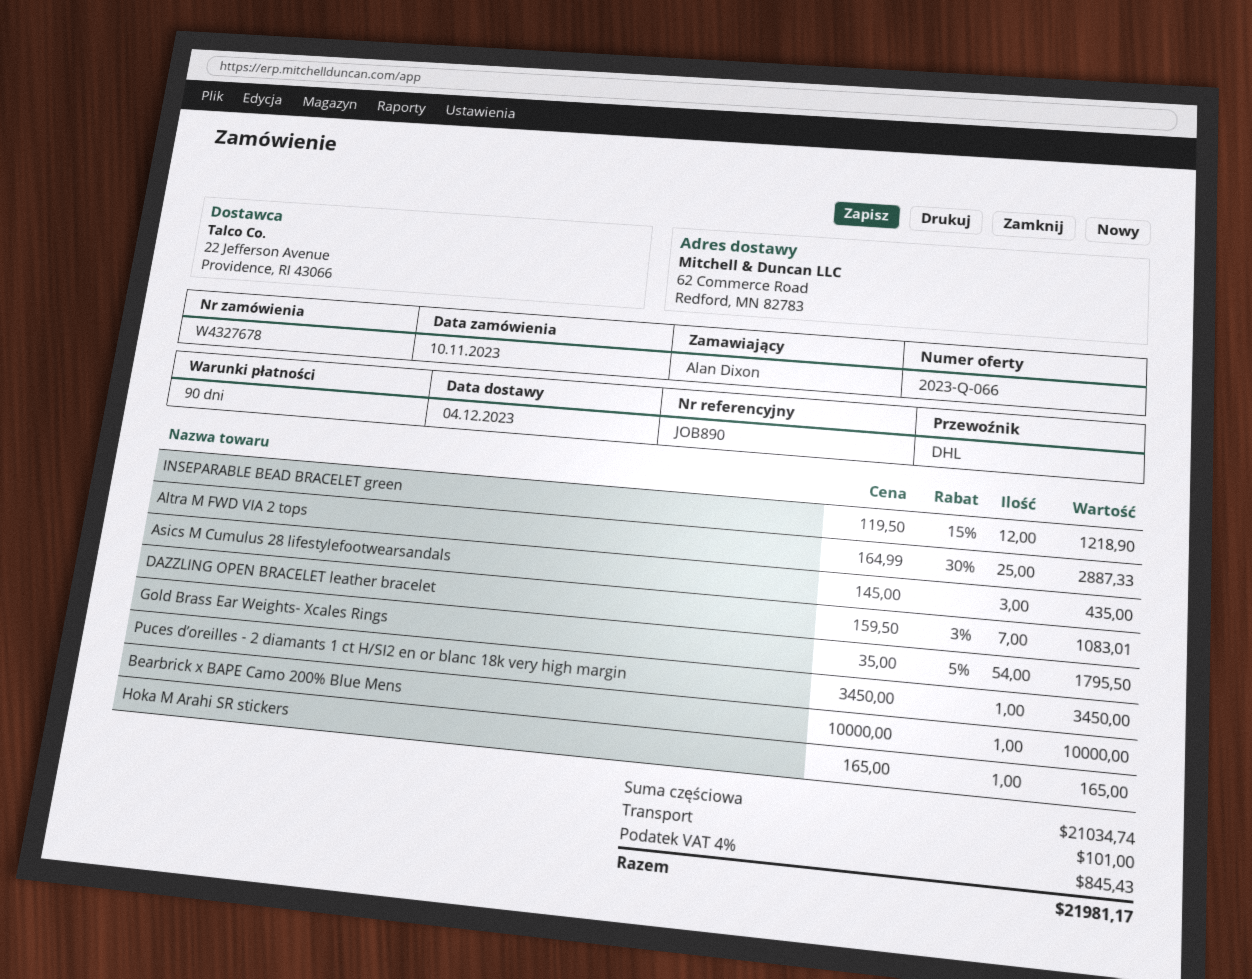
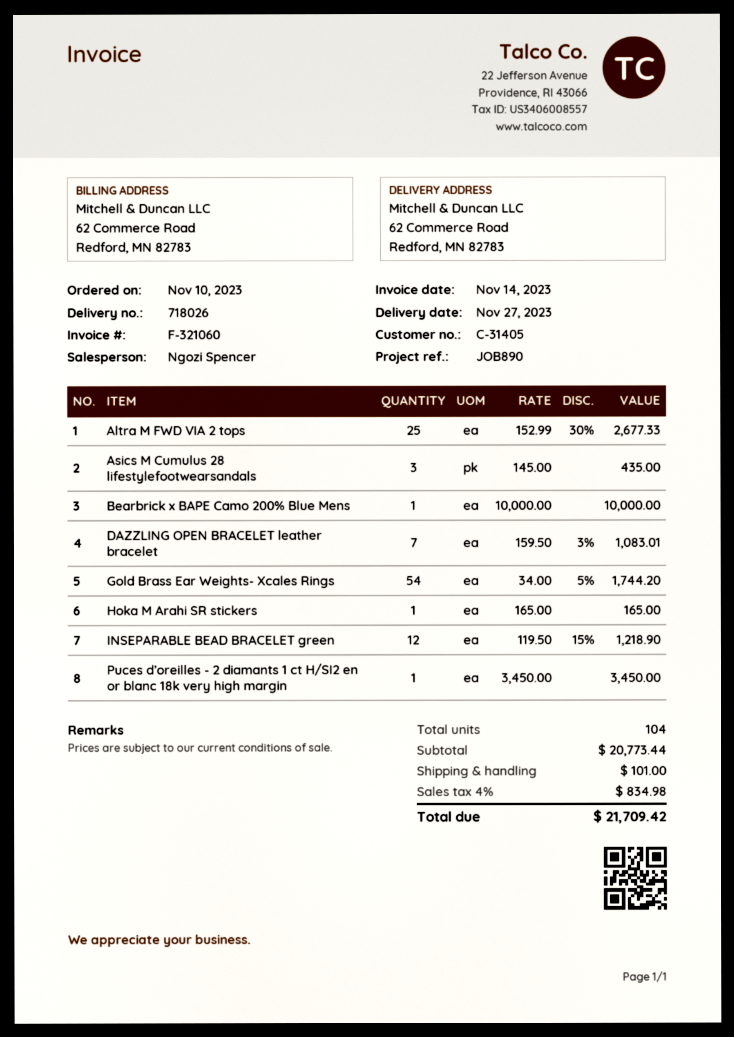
delivery date: 2023-12-04 -> 2023-11-27
Altra M FWD VIA 2 tops: 25 x 164.99 - 30% = 2887.33 -> 25 x 152.99 - 30% = 2677.33
Gold Brass Ear Weights- Xcales Rings: 54 x 35.00 - 5% = 1795.50 -> 54 x 34.00 - 5% = 1744.20
subtotal: 21034.74 -> 20773.44
tax: 4% = 845.43 -> 4% = 834.98
total: 21981.17 -> 21709.42

